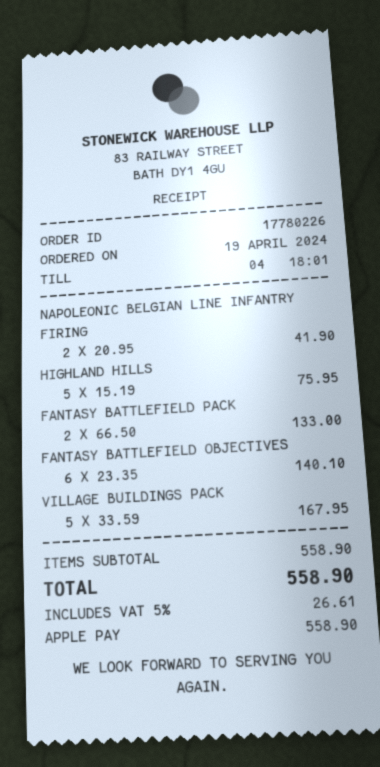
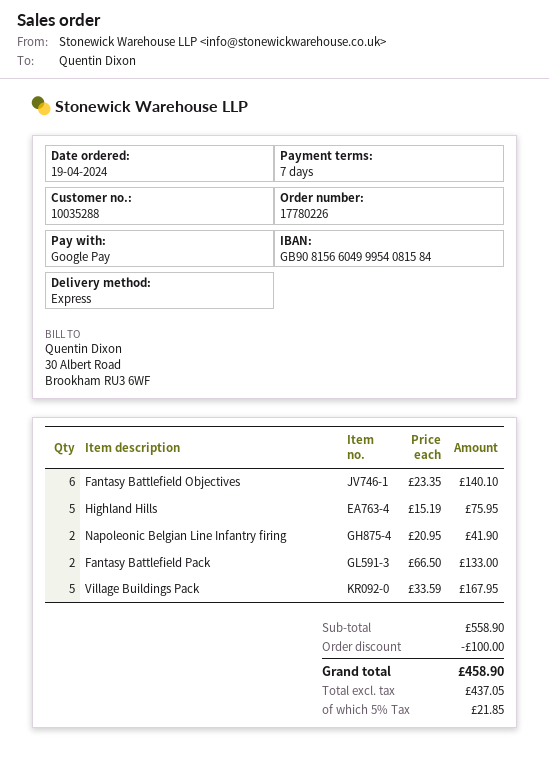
payment method: Apple Pay -> Google Pay
discount: none -> 100.00
tax: 5% = 26.61 -> 5% = 21.85
total: 558.90 -> 458.90

